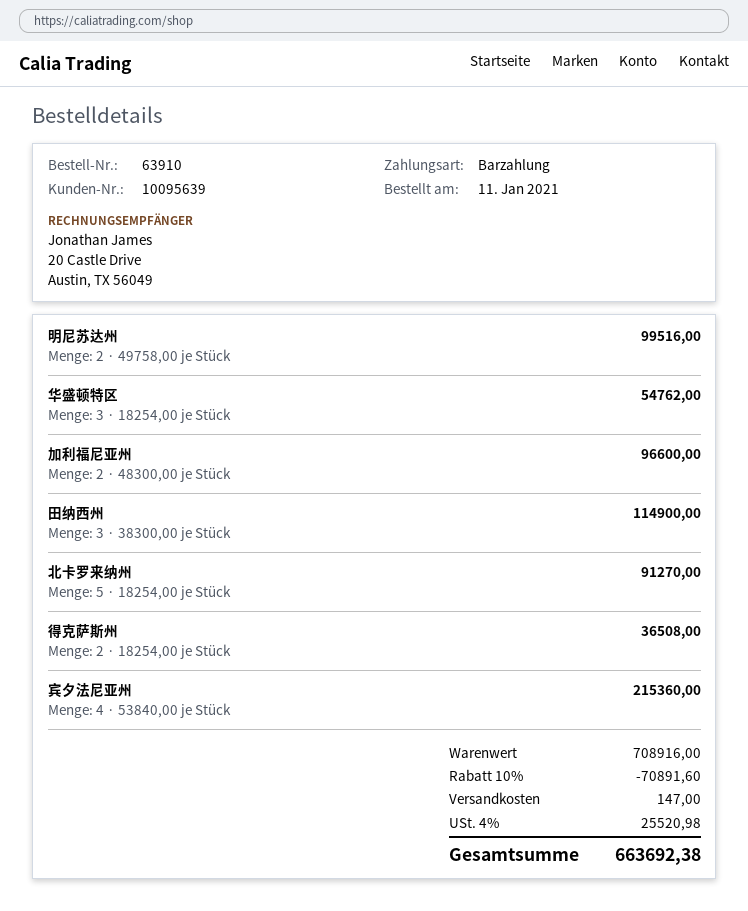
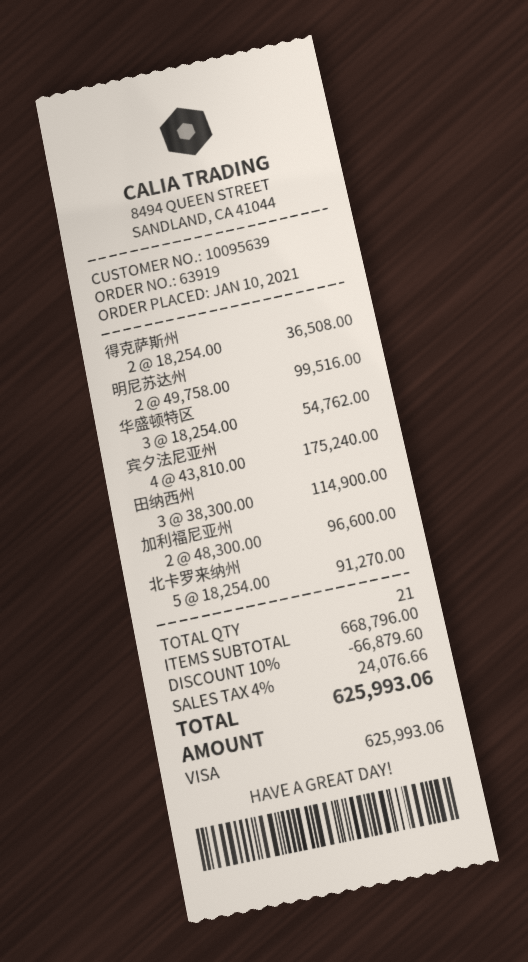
order number: 63910 -> 63919
order date: 2021-01-11 -> 2021-01-10
payment method: cash -> Visa
宾夕法尼亚州: 4 x 53840.00 = 215360.00 -> 4 x 43810.00 = 175240.00
subtotal: 708916.00 -> 668796.00
discount: 10% = 70891.60 -> 10% = 66879.60
shipping: 147.00 -> none
tax: 4% = 25520.98 -> 4% = 24076.66
total: 663692.38 -> 625993.06

